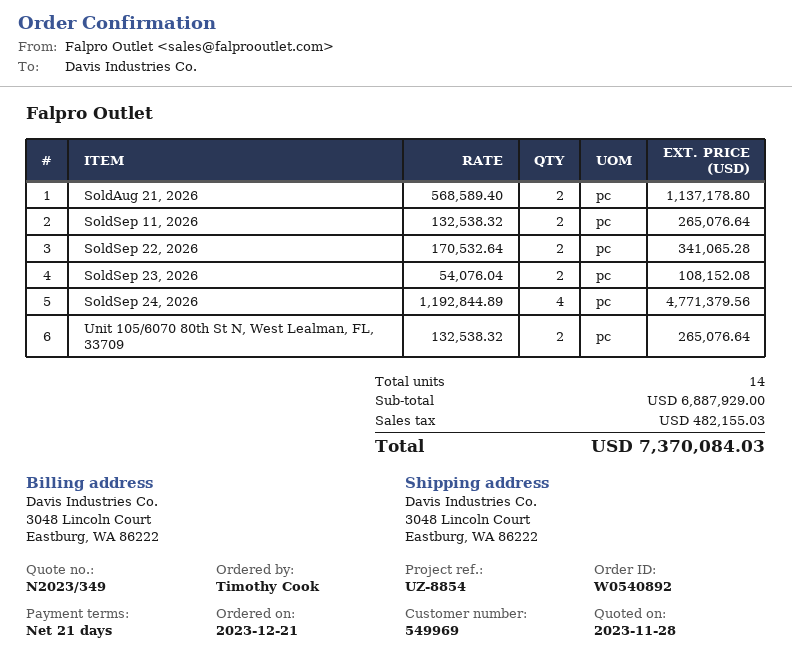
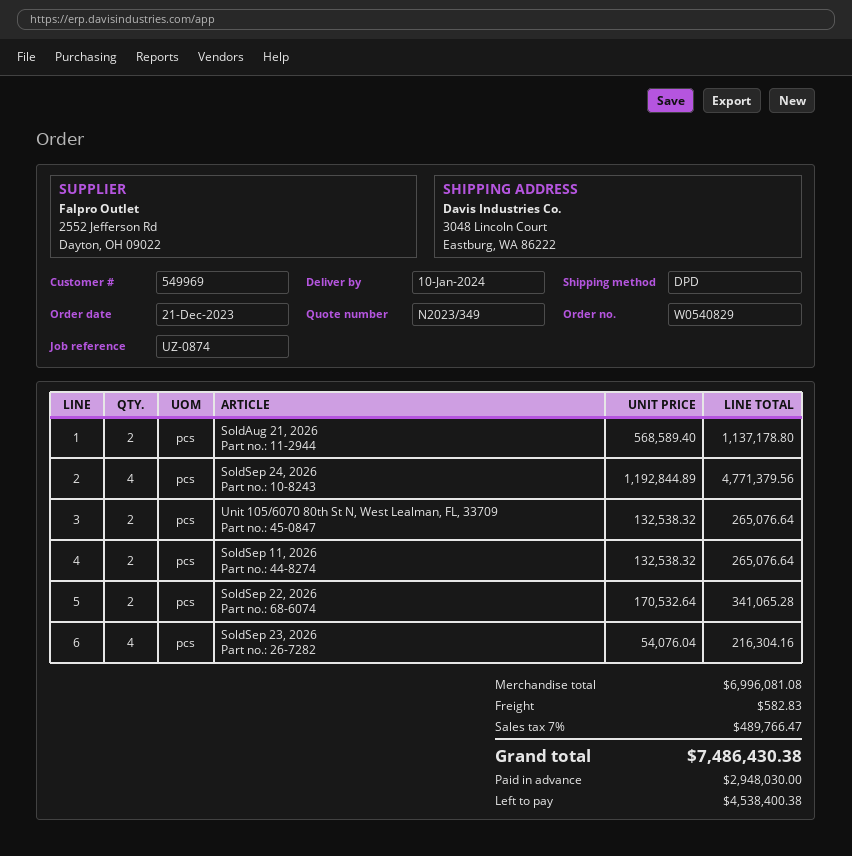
order number: W0540892 -> W0540829
reference: UZ-8854 -> UZ-0874
SoldSep 23, 2026: 2 x 54076.04 = 108152.08 -> 4 x 54076.04 = 216304.16
subtotal: 6887929.00 -> 6996081.08
shipping: none -> 582.83
tax: 482155.03 -> 489766.47
total: 7370084.03 -> 7486430.38

